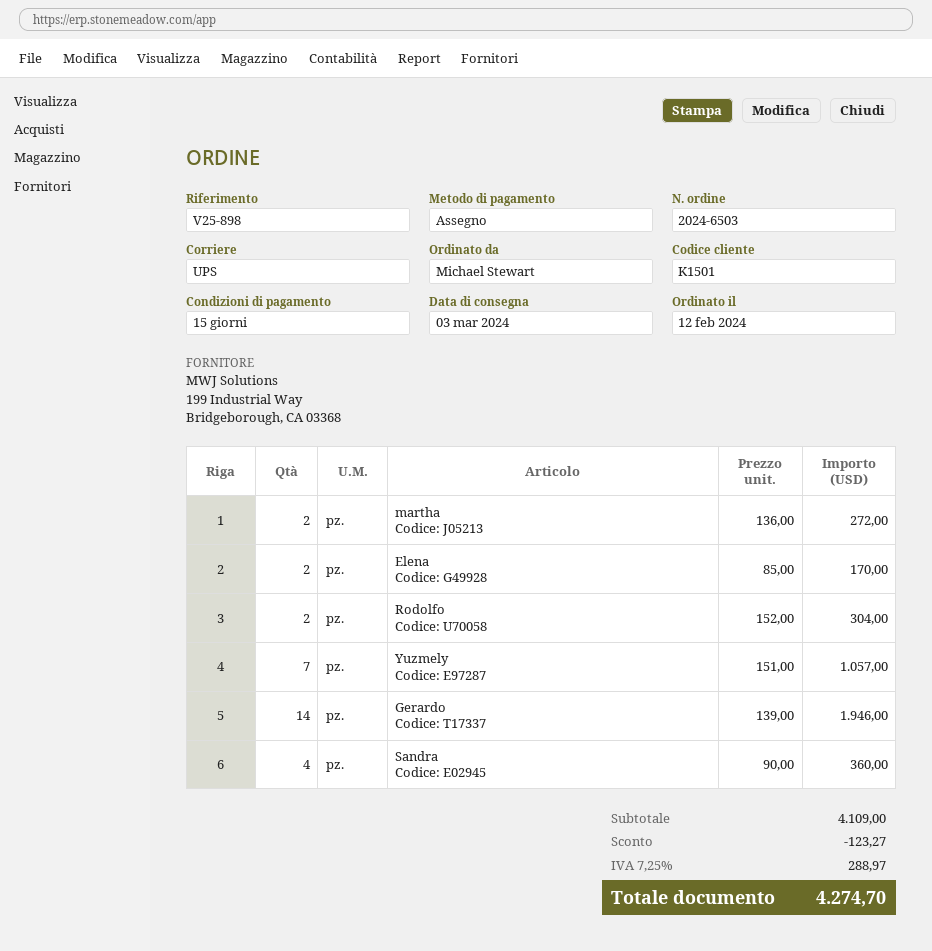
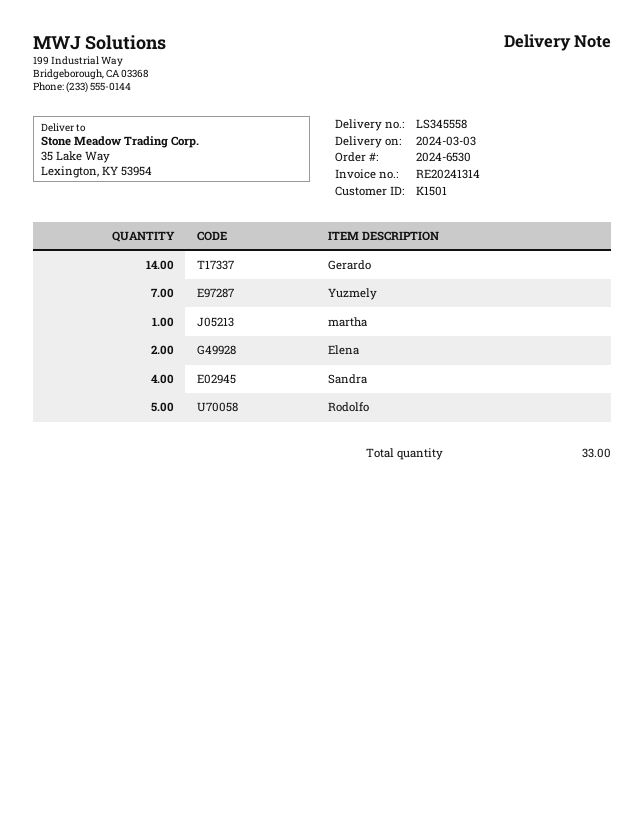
order number: 2024-6503 -> 2024-6530
martha: 2 -> 1
Rodolfo: 2 -> 5

